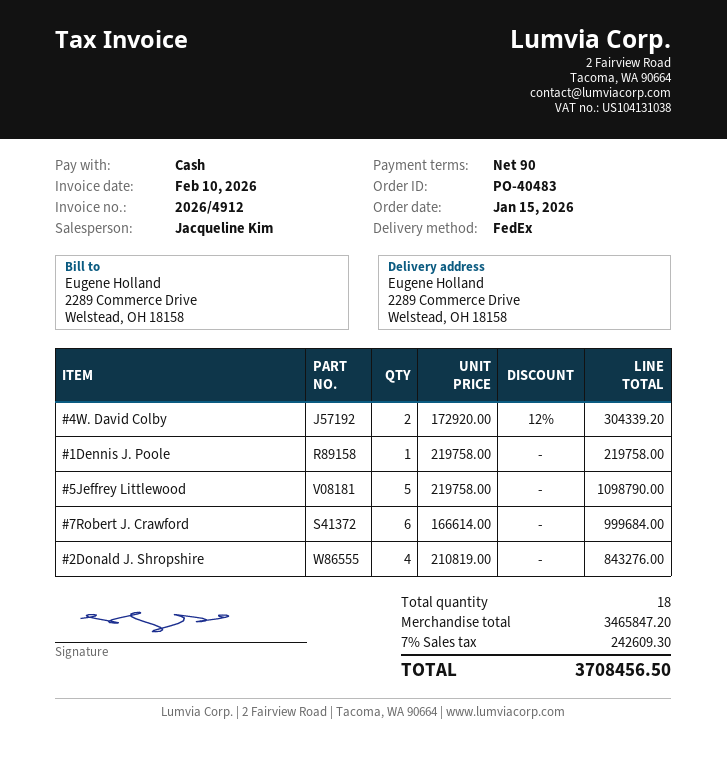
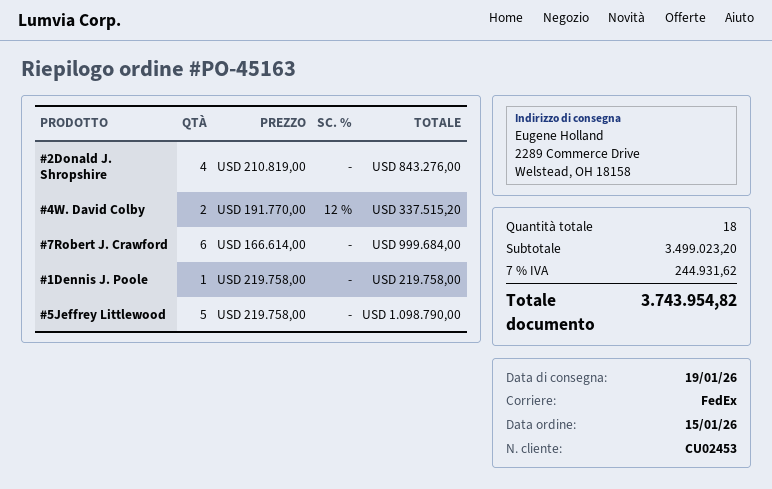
order number: PO-40483 -> PO-45163
#4W. David Colby: 2 x 172920.00 - 12% = 304339.20 -> 2 x 191770.00 - 12% = 337515.20
subtotal: 3465847.20 -> 3499023.20
tax: 7% = 242609.30 -> 7% = 244931.62
total: 3708456.50 -> 3743954.82

